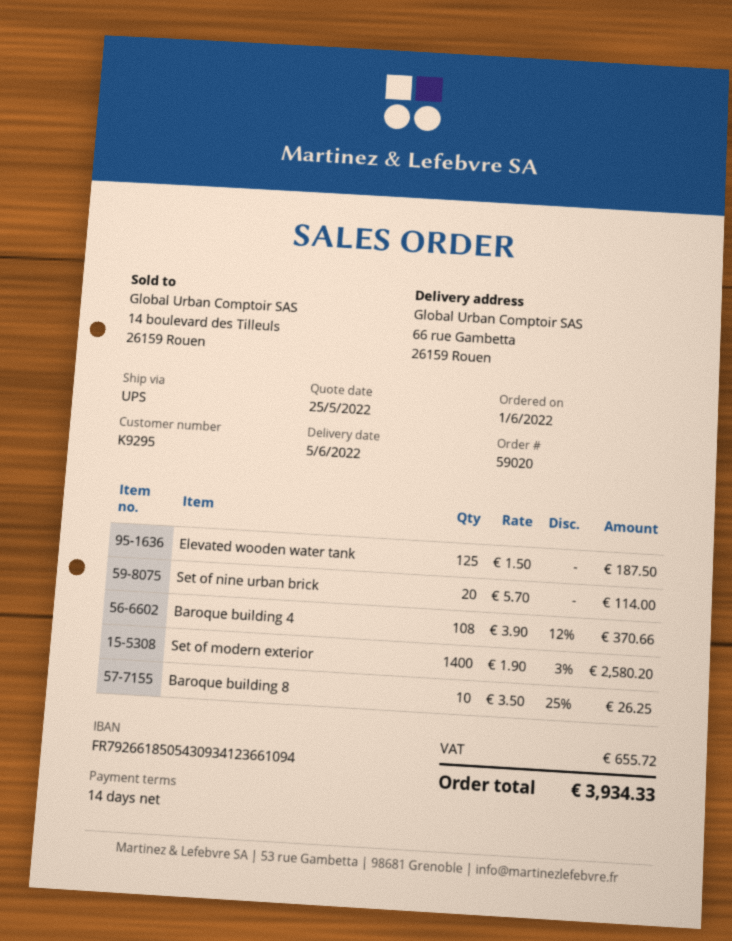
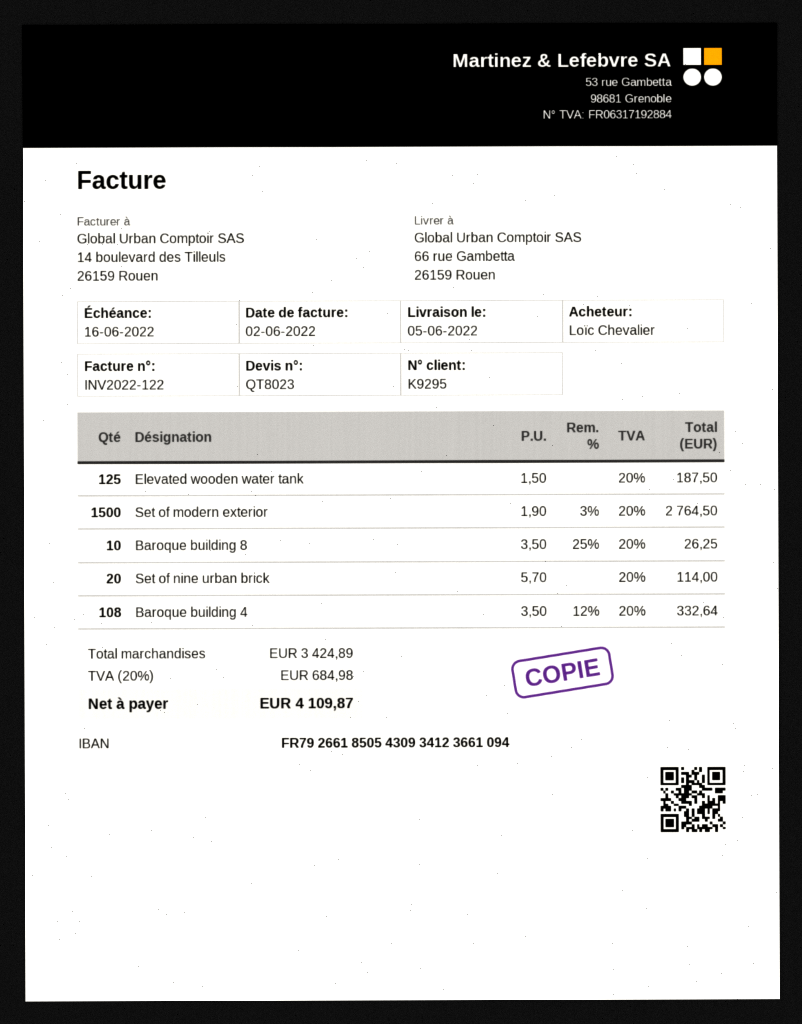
Baroque building 4: 108 x 3.90 - 12% = 370.66 -> 108 x 3.50 - 12% = 332.64
Set of modern exterior: 1400 x 1.90 - 3% = 2580.20 -> 1500 x 1.90 - 3% = 2764.50
tax: 655.72 -> 684.98
total: 3934.33 -> 4109.87

